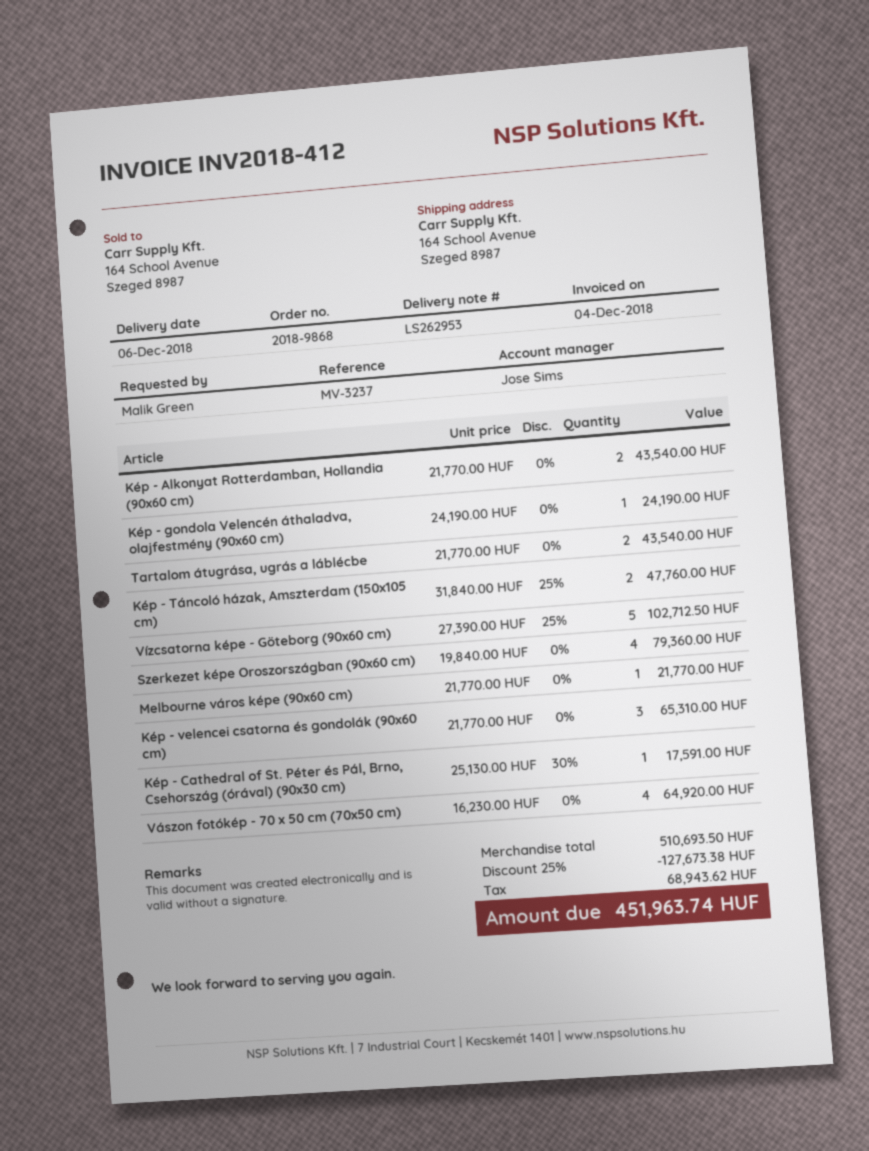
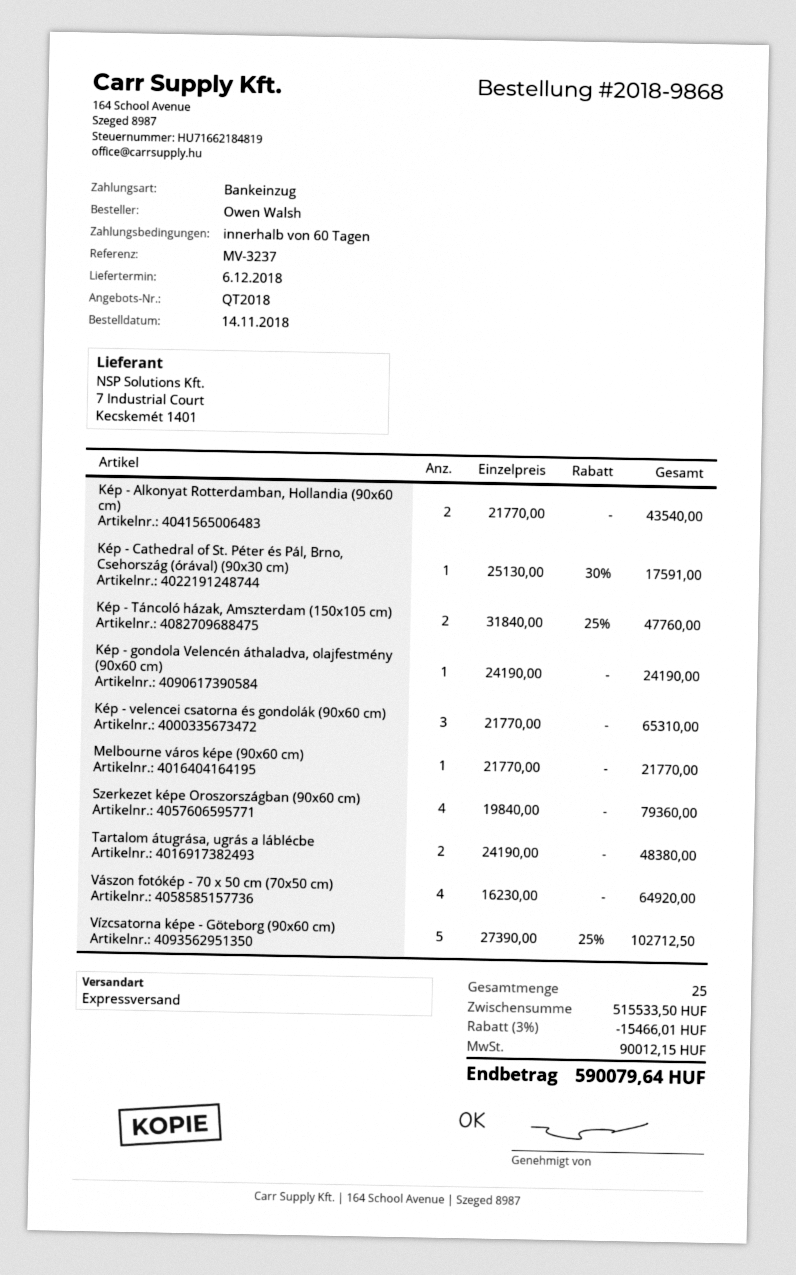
ordered by: Malik Green -> Owen Walsh
Tartalom átugrása, ugrás a láblécbe: 2 x 21770.00 = 43540.00 -> 2 x 24190.00 = 48380.00
subtotal: 510693.50 -> 515533.50
discount: 25% = 127673.38 -> 3% = 15466.01
tax: 68943.62 -> 90012.15
total: 451963.74 -> 590079.64

